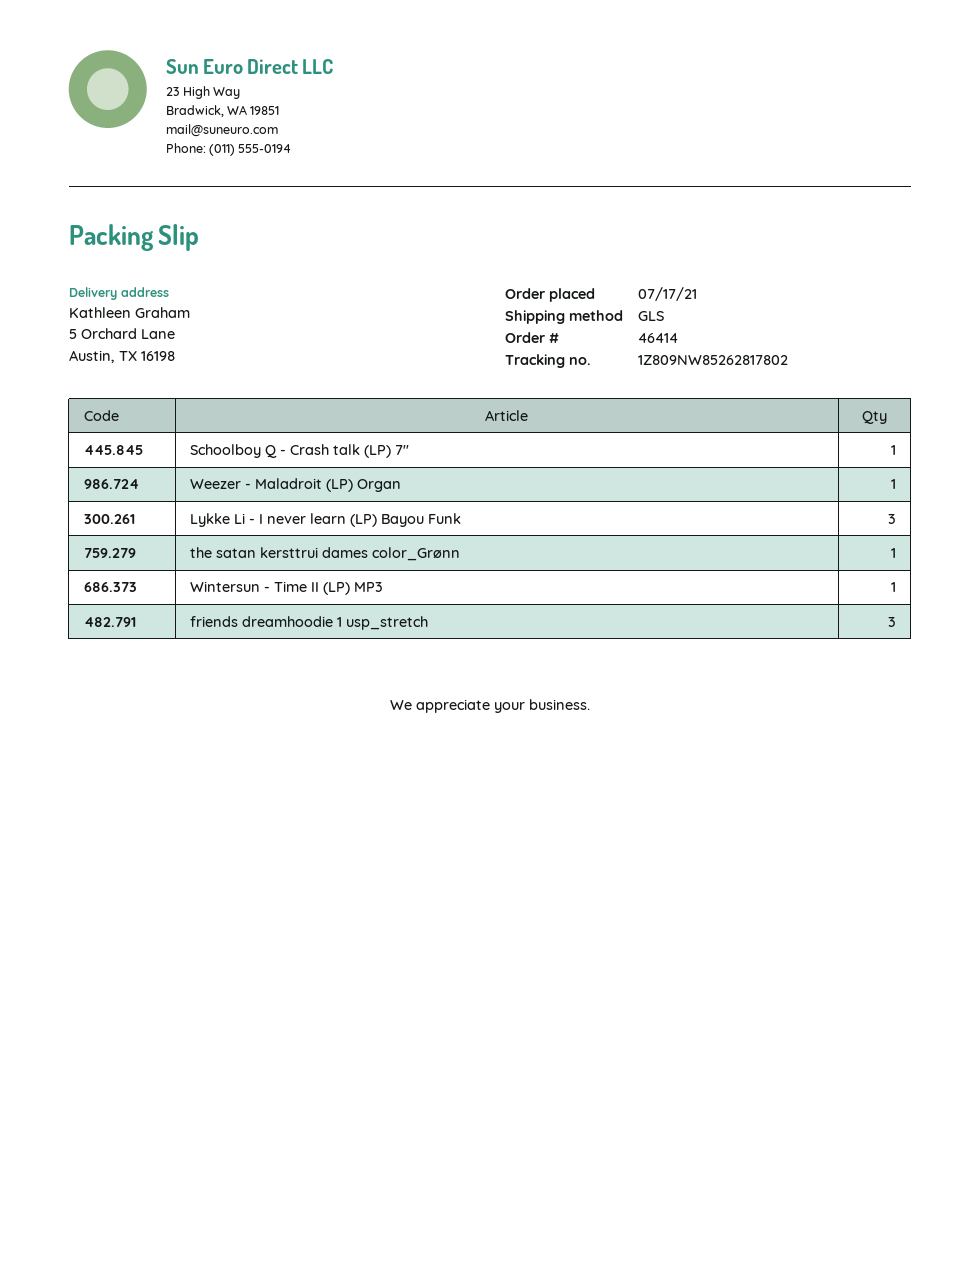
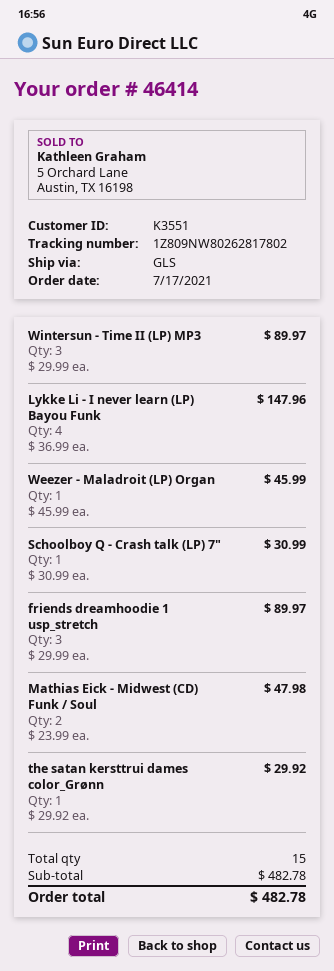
tracking number: 1Z809NW85262817802 -> 1Z809NW80262817802
Lykke Li - I never learn (LP) Bayou Funk: 3 -> 4
Wintersun - Time II (LP) MP3: 1 -> 3
Mathias Eick - Midwest (CD) Funk / Soul: none -> 2

